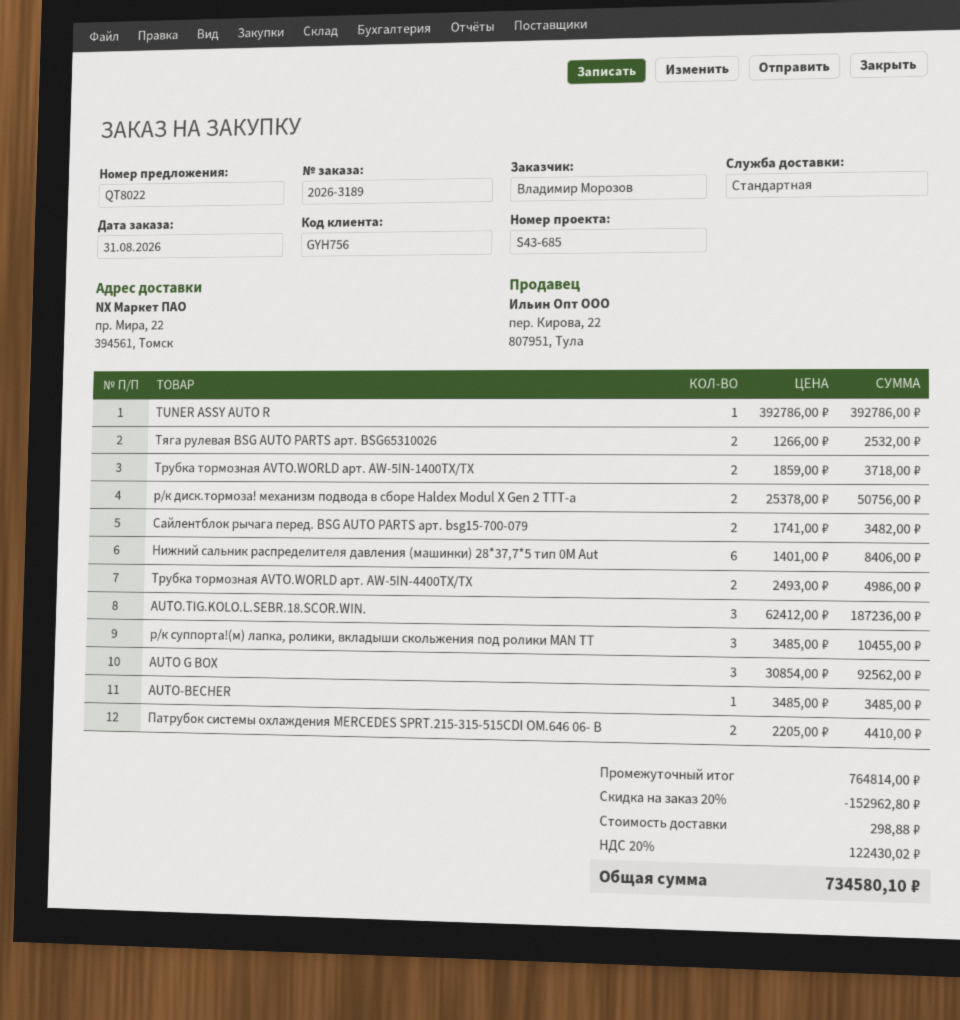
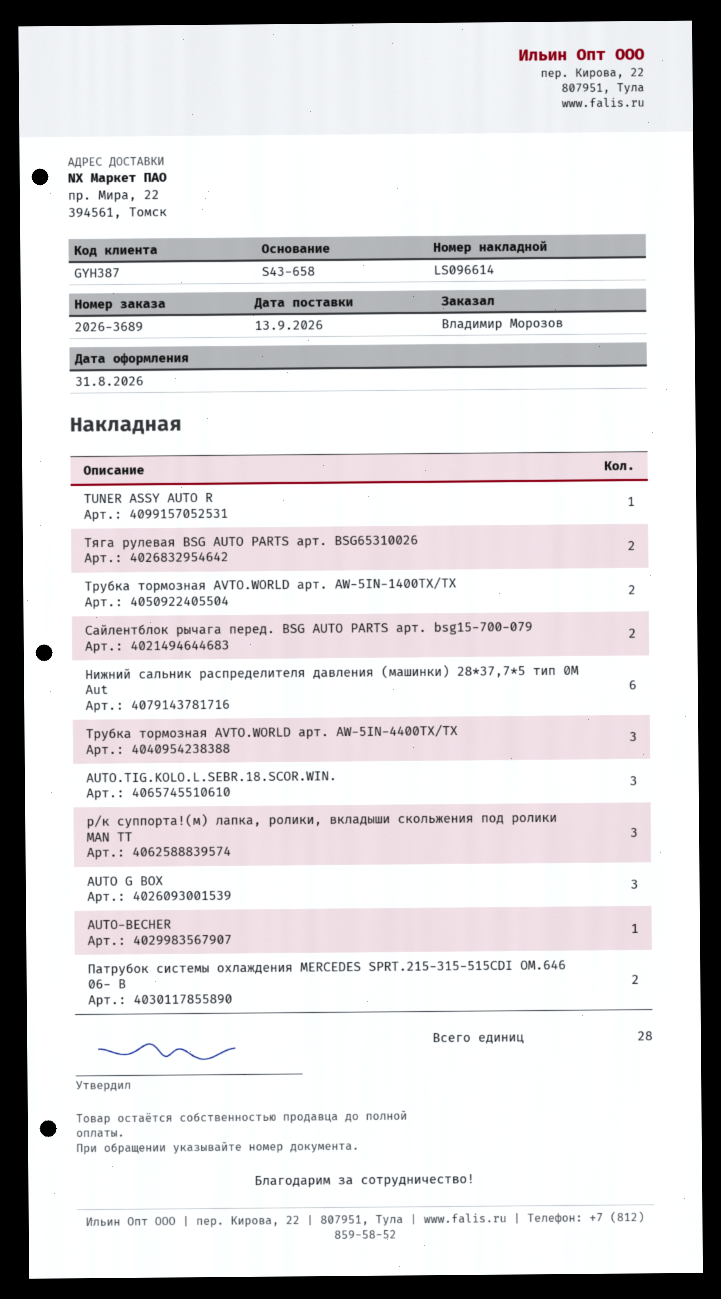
order number: 2026-3189 -> 2026-3689
customer number: GYH756 -> GYH387
reference: S43-685 -> S43-658
р/к диск.тормоза! механизм подвода в сборе Haldex Modul X Gen 2 TTT-a: 2 -> none
Трубка тормозная AVTO.WORLD арт. AW-5IN-4400TX/TX: 2 -> 3

